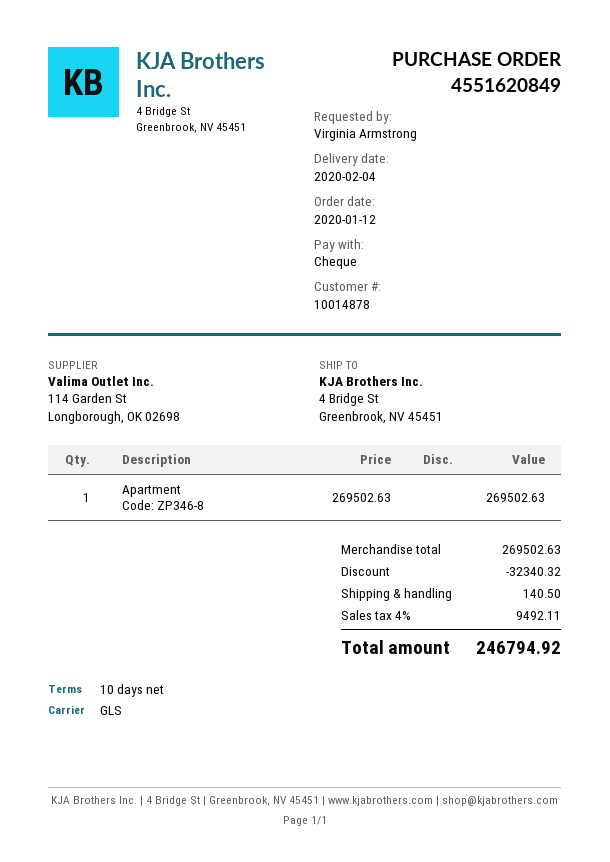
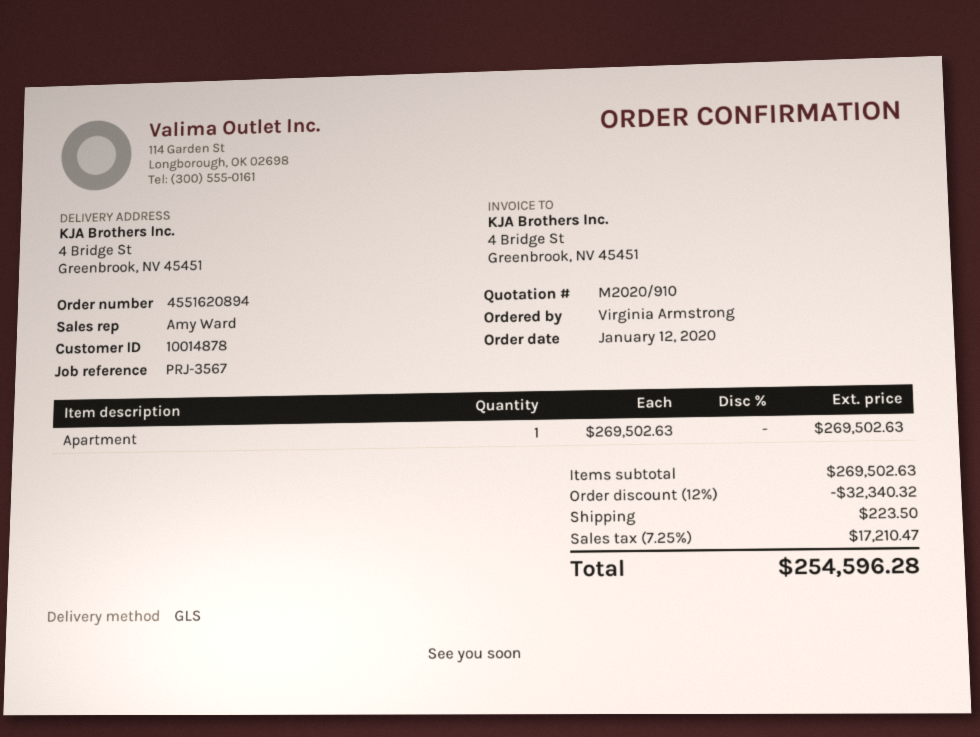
order number: 4551620849 -> 4551620894
shipping: 140.50 -> 223.50
tax: 4% = 9492.11 -> 7.25% = 17210.47
total: 246794.92 -> 254596.28

